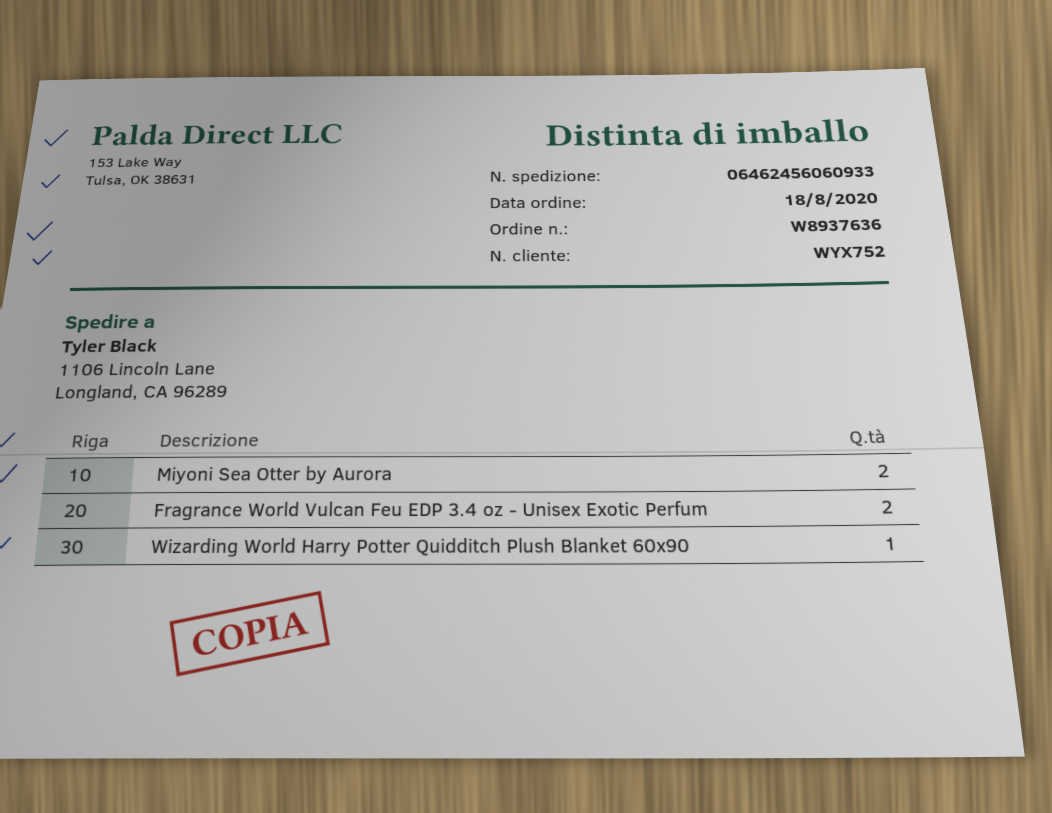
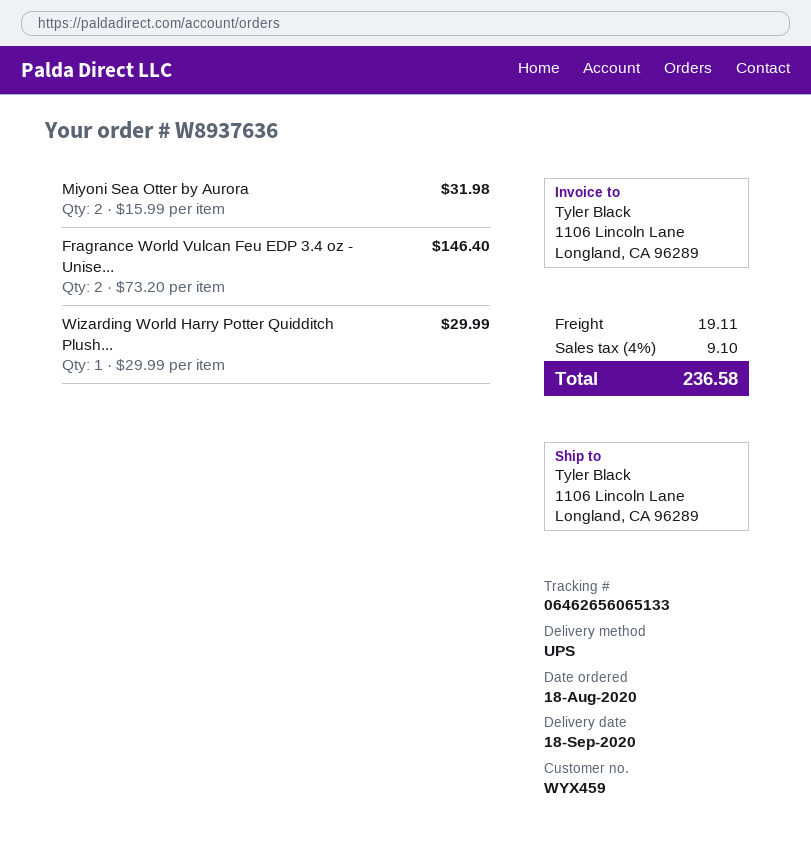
customer number: WYX752 -> WYX459
tracking number: 06462456060933 -> 06462656065133

